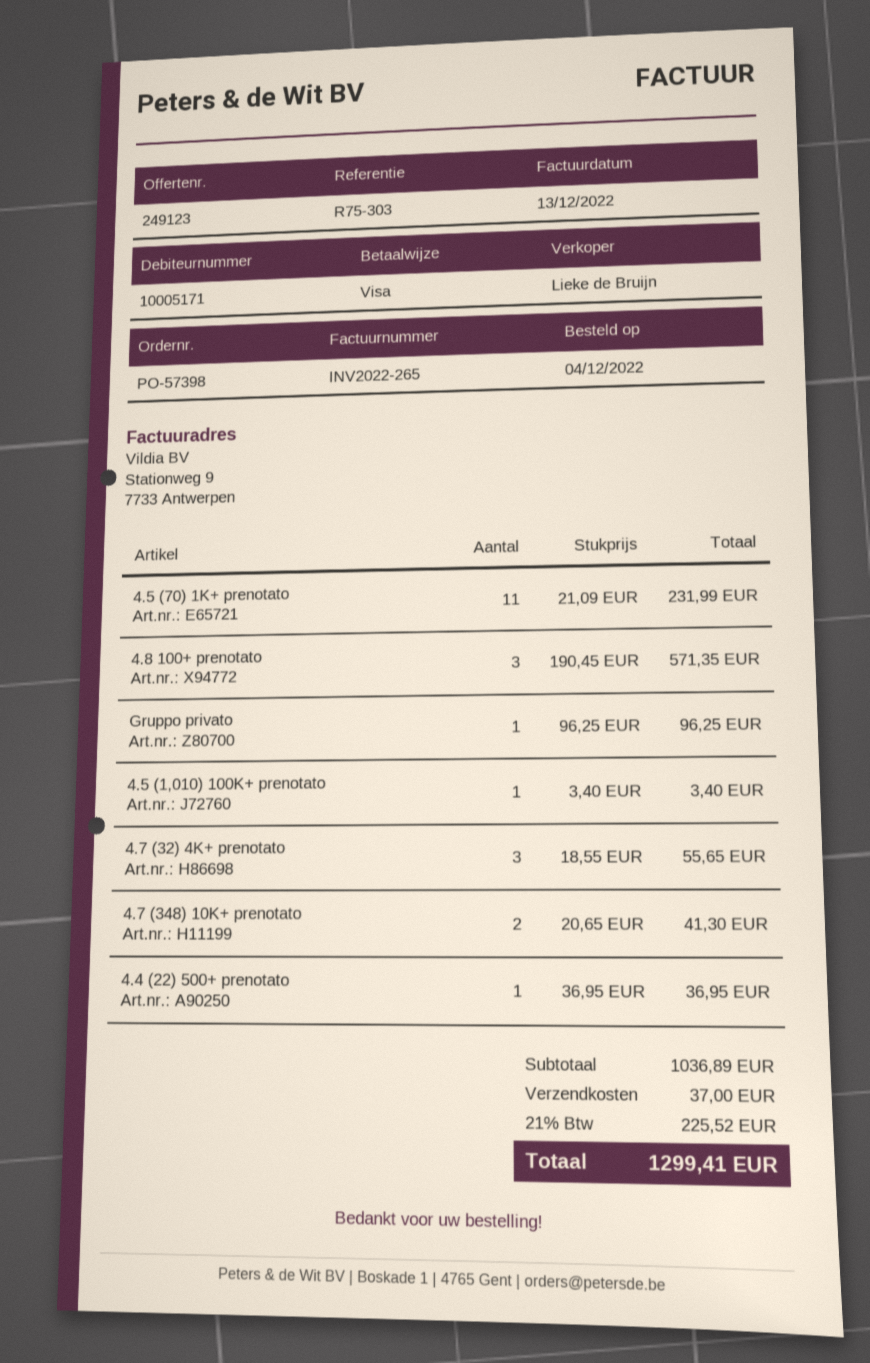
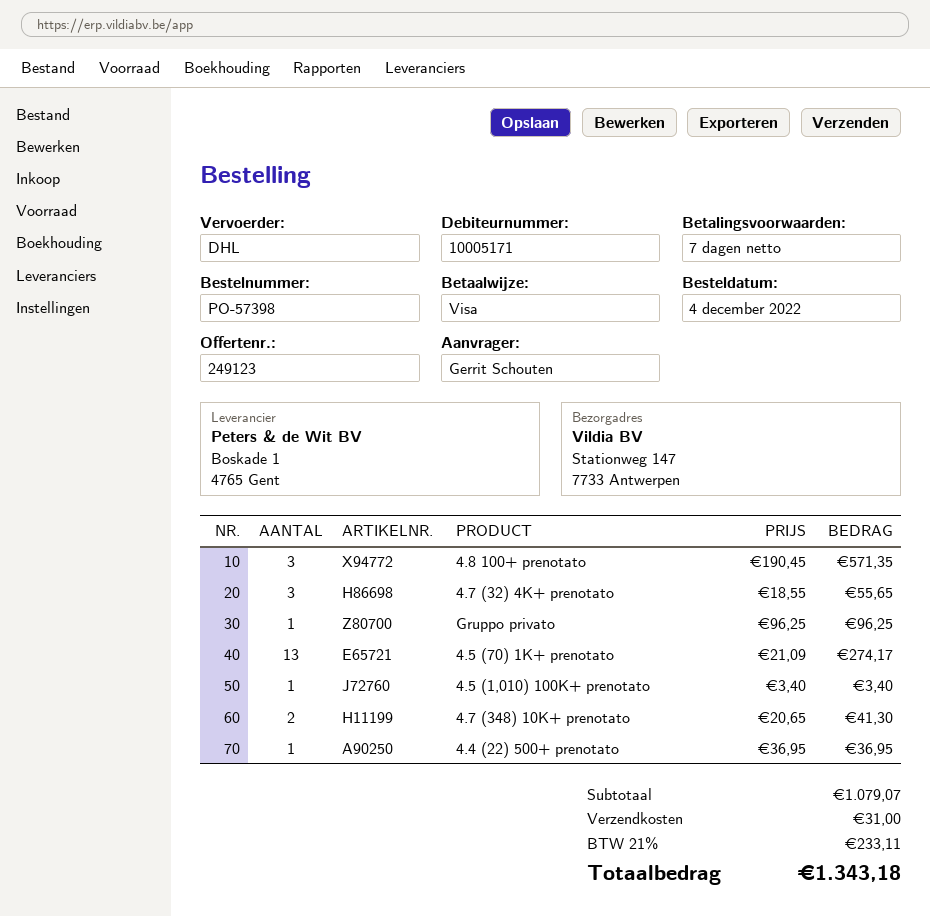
4.5 (70) 1K+ prenotato: 11 x 21.09 = 231.99 -> 13 x 21.09 = 274.17
subtotal: 1036.89 -> 1079.07
shipping: 37.00 -> 31.00
tax: 21% = 225.52 -> 21% = 233.11
total: 1299.41 -> 1343.18

